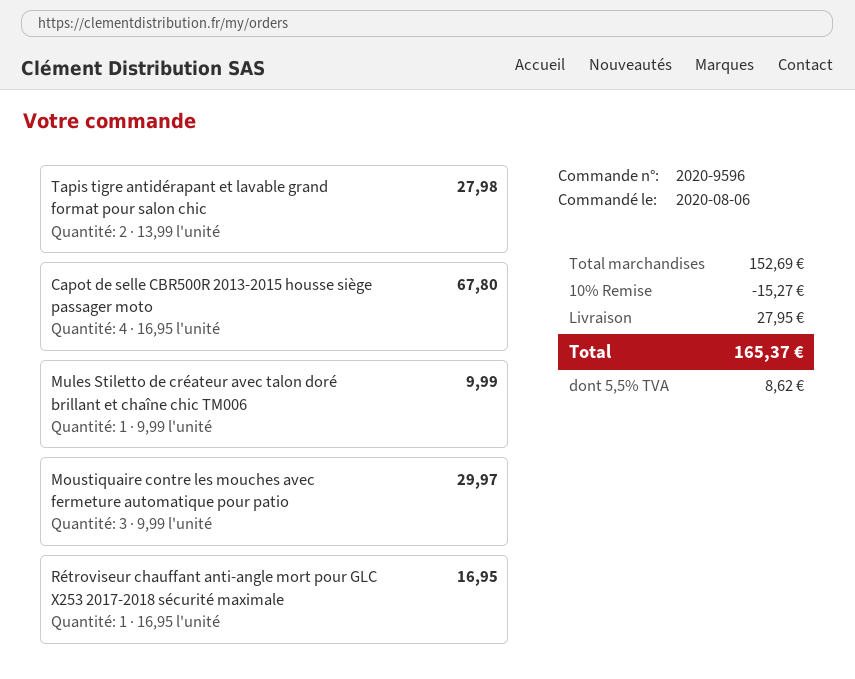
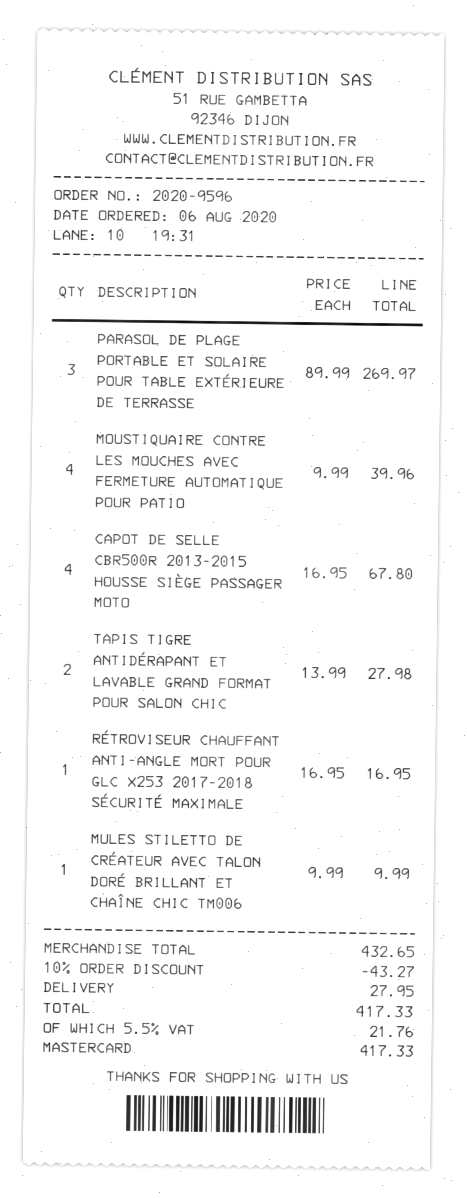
Moustiquaire contre les mouches avec fermeture automatique pour patio: 3 x 9.99 = 29.97 -> 4 x 9.99 = 39.96
PARASOL DE PLAGE PORTABLE ET SOLAIRE POUR TABLE EXTÉRIEURE DE TERRASSE: none -> 3 x 89.99 = 269.97
subtotal: 152.69 -> 432.65
discount: 10% = 15.27 -> 10% = 43.27
tax: 5.5% = 8.62 -> 5.5% = 21.76
total: 165.37 -> 417.33

